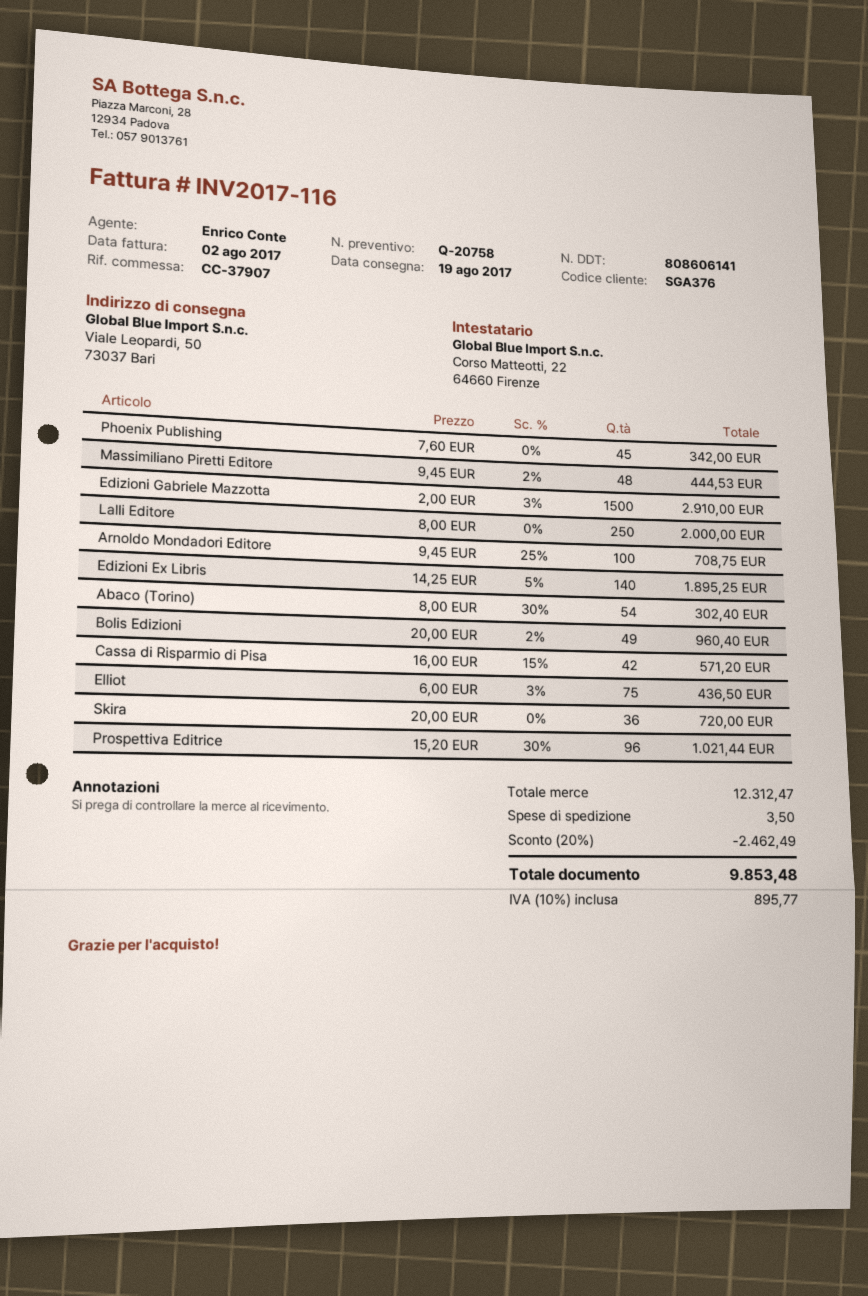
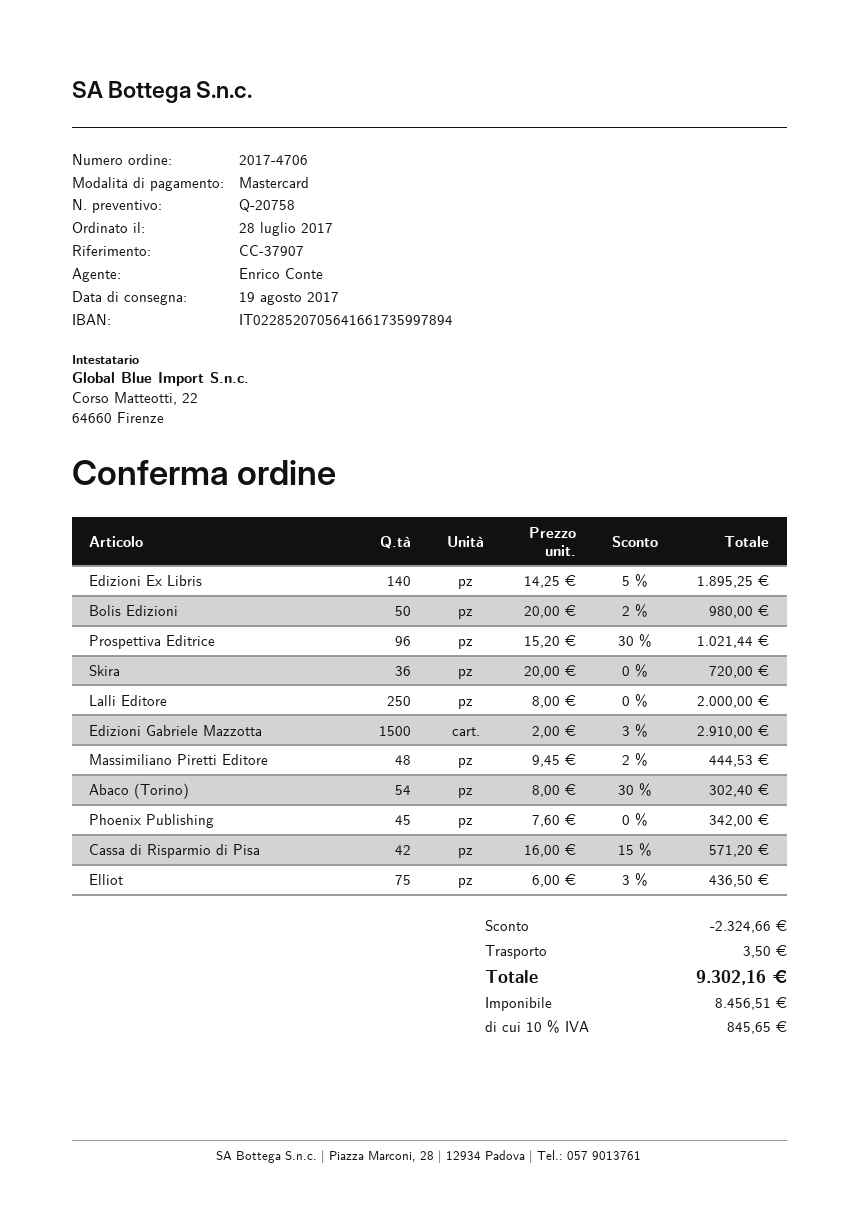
Arnoldo Mondadori Editore: 100 x 9.45 - 25% = 708.75 -> none
Bolis Edizioni: 49 x 20.00 - 2% = 960.40 -> 50 x 20.00 - 2% = 980.00
discount: 2462.49 -> 2324.66
tax: 10% = 895.77 -> 10% = 845.65
total: 9853.48 -> 9302.16

